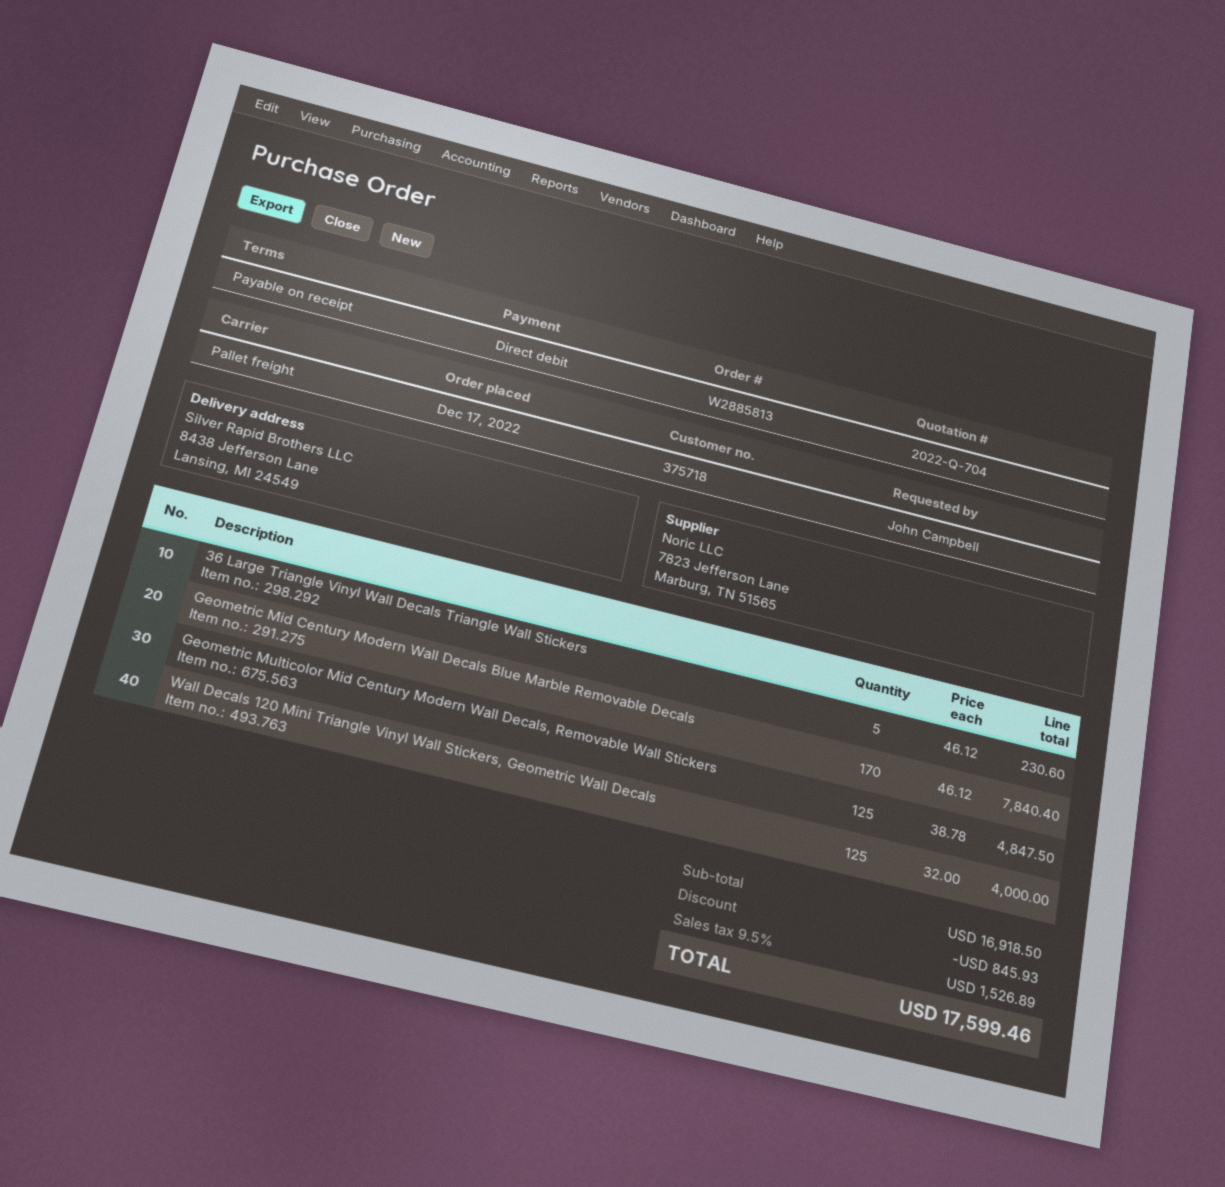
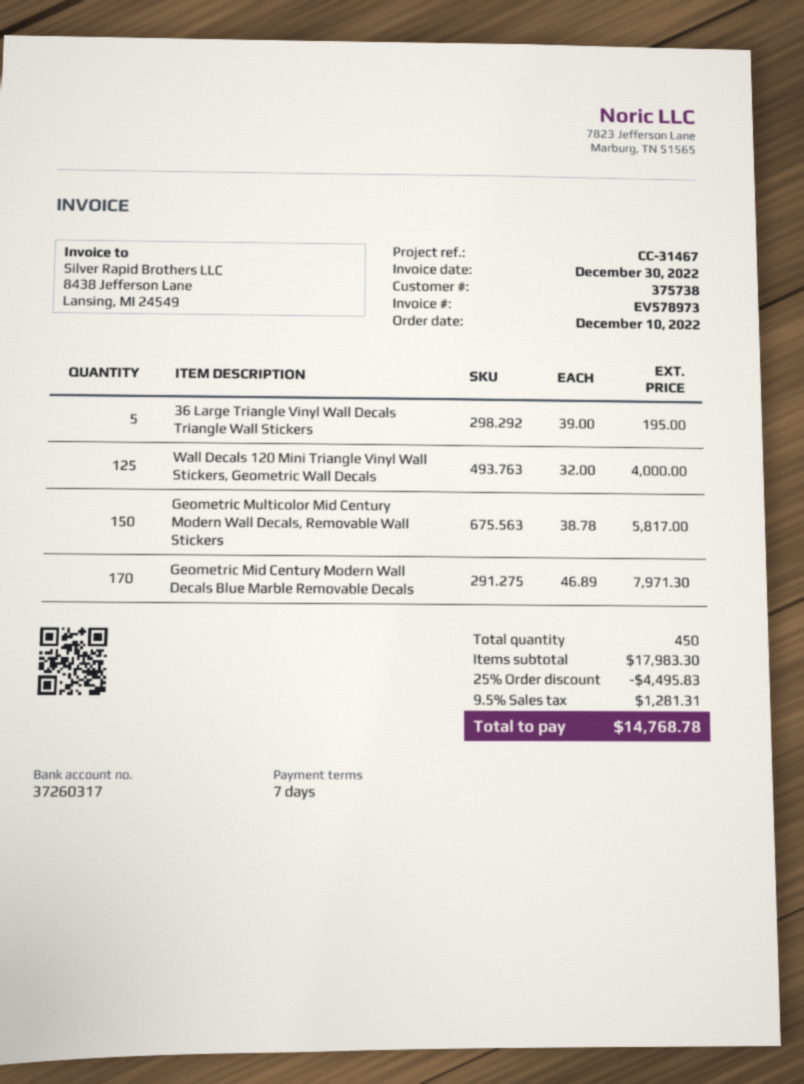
order date: 2022-12-17 -> 2022-12-10
payment terms: on receipt -> 7 days
customer number: 375718 -> 375738
36 Large Triangle Vinyl Wall Decals Triangle Wall Stickers: 5 x 46.12 = 230.60 -> 5 x 39.00 = 195.00
Geometric Mid Century Modern Wall Decals Blue Marble Removable Decals: 170 x 46.12 = 7840.40 -> 170 x 46.89 = 7971.30
Geometric Multicolor Mid Century Modern Wall Decals, Removable Wall Stickers: 125 x 38.78 = 4847.50 -> 150 x 38.78 = 5817.00
subtotal: 16918.50 -> 17983.30
discount: 845.93 -> 4495.83
tax: 9.5% = 1526.89 -> 9.5% = 1281.31
total: 17599.46 -> 14768.78

